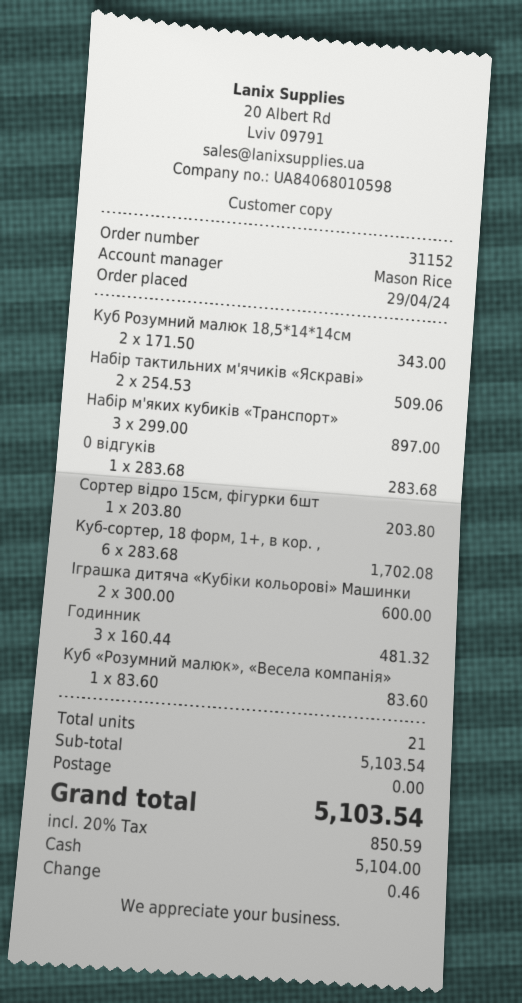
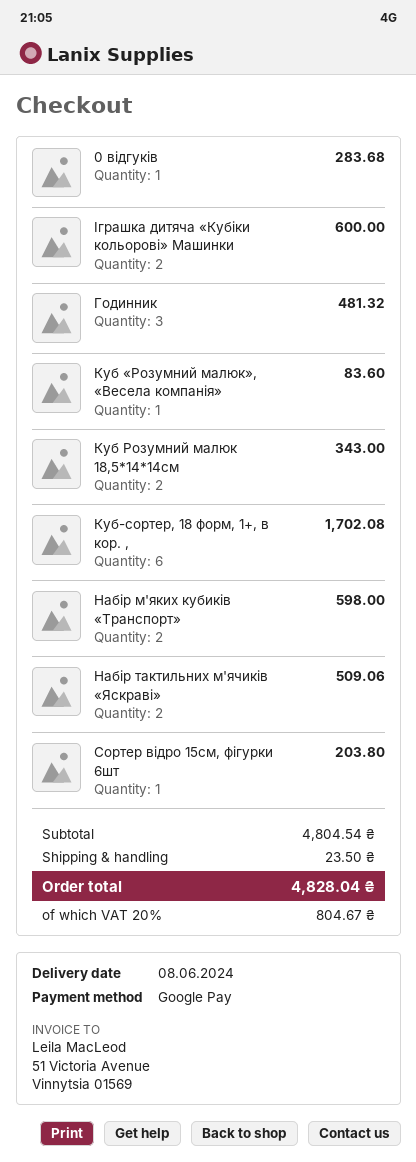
payment method: cash -> Google Pay
Набір м'яких кубиків «Транспорт»: 3 for 897.00 -> 2 for 598.00
subtotal: 5103.54 -> 4804.54
shipping: 0.00 -> 23.50
tax: 20% = 850.59 -> 20% = 804.67
total: 5103.54 -> 4828.04

